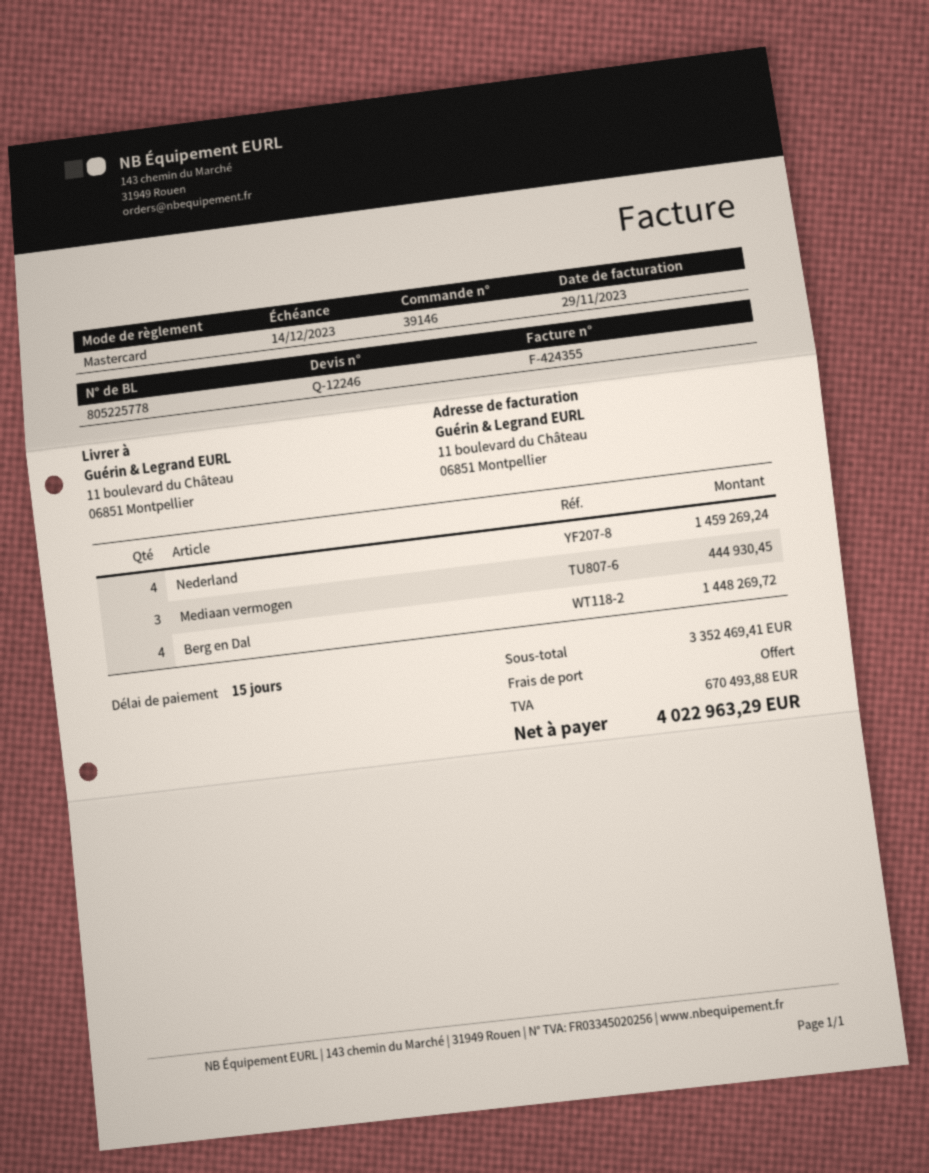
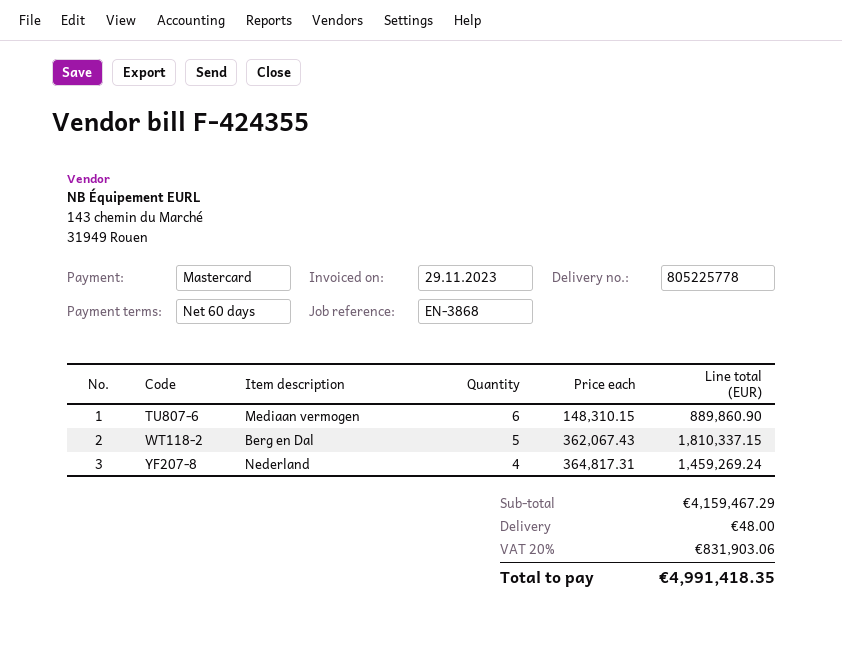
payment terms: 15 days -> 60 days
Mediaan vermogen: 3 for 444930.45 -> 6 for 889860.90
Berg en Dal: 4 for 1448269.72 -> 5 for 1810337.15
subtotal: 3352469.41 -> 4159467.29
shipping: 0.00 -> 48.00
tax: 670493.88 -> 831903.06
total: 4022963.29 -> 4991418.35

